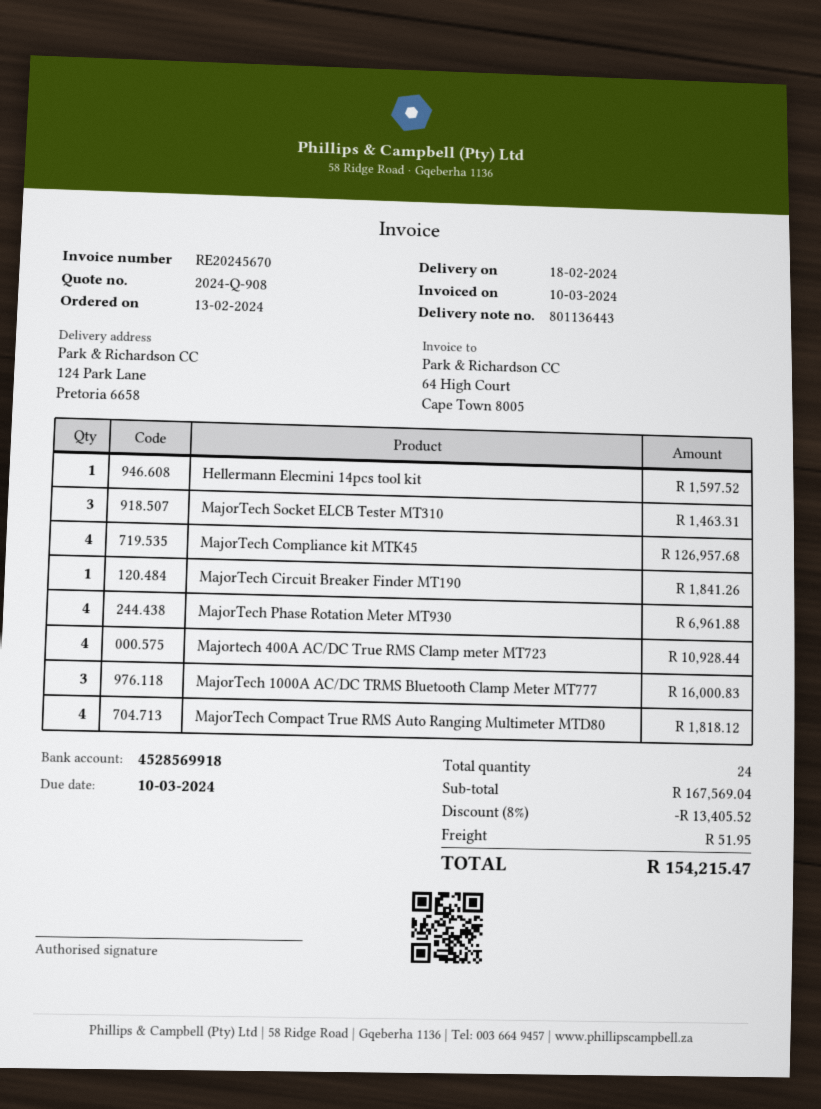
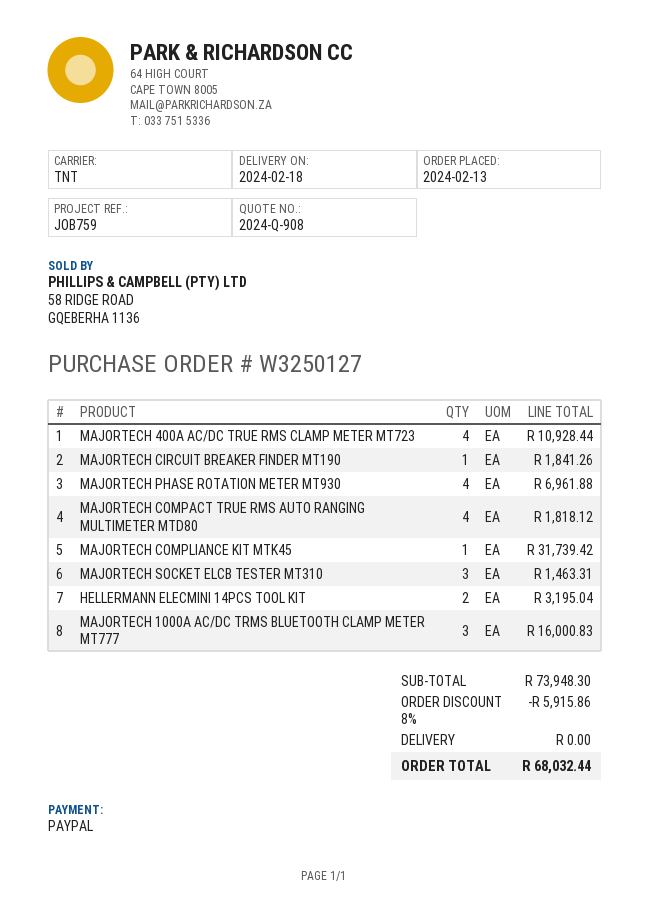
Hellermann Elecmini 14pcs tool kit: 1 for 1597.52 -> 2 for 3195.04
MajorTech Compliance kit MTK45: 4 for 126957.68 -> 1 for 31739.42
subtotal: 167569.04 -> 73948.30
discount: 8% = 13405.52 -> 8% = 5915.86
shipping: 51.95 -> 0.00
total: 154215.47 -> 68032.44

